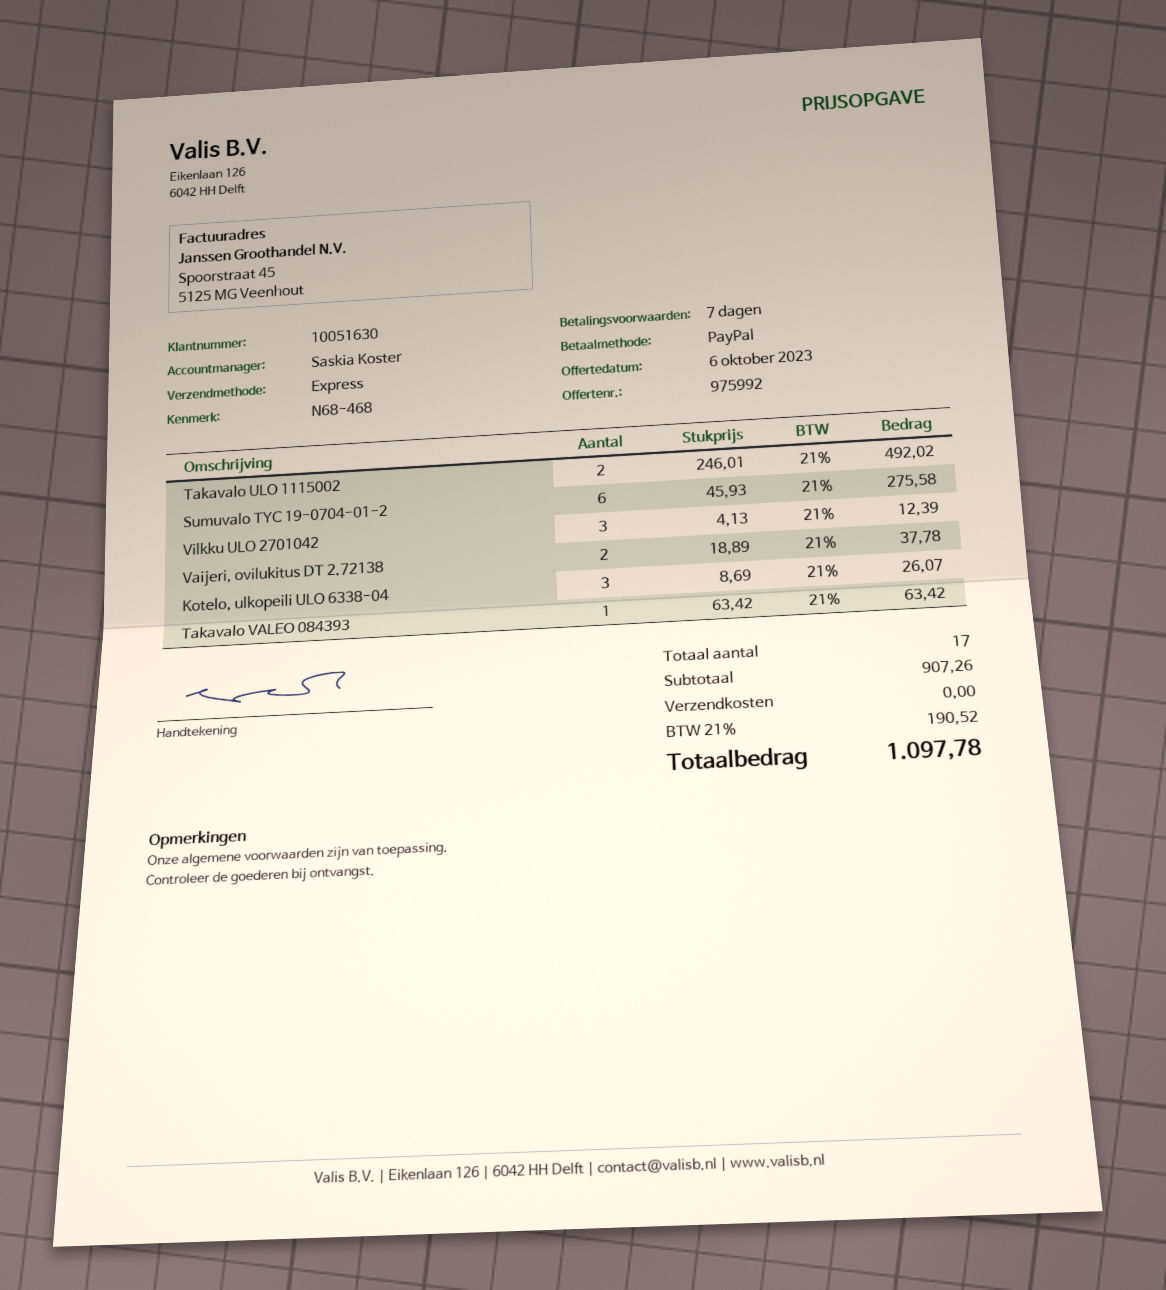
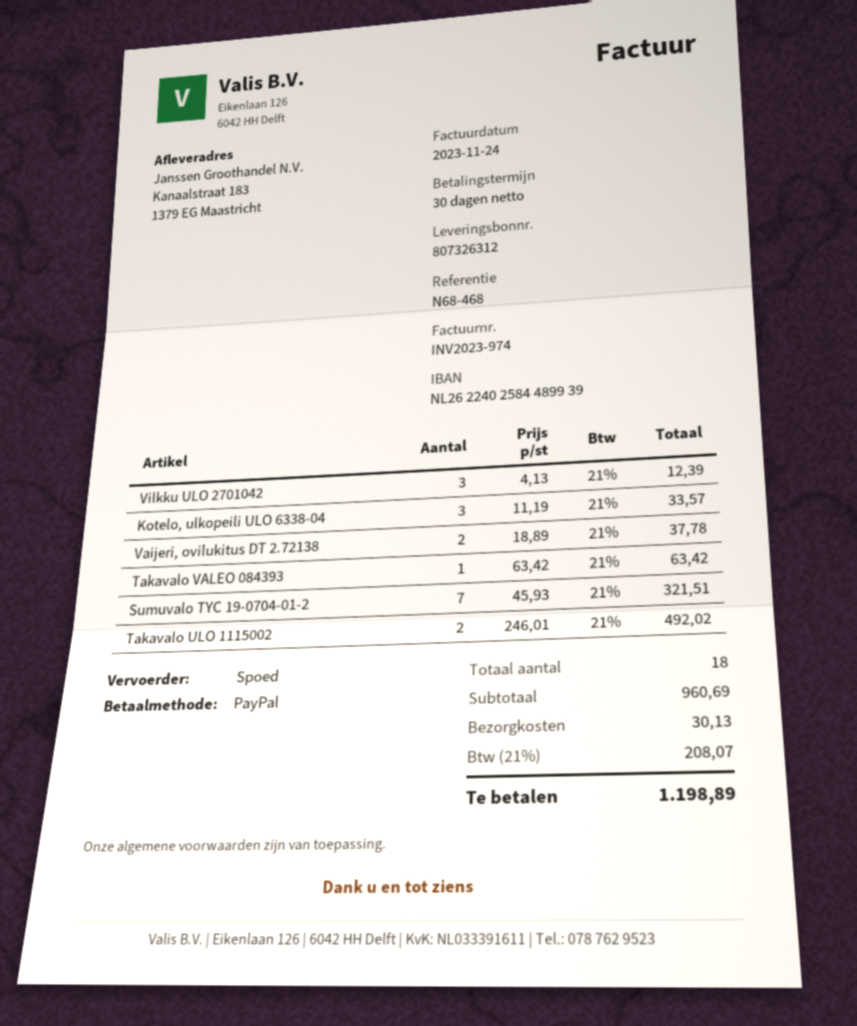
payment terms: 7 days -> 30 days
Sumuvalo TYC 19-0704-01-2: 6 x 45.93 = 275.58 -> 7 x 45.93 = 321.51
Kotelo, ulkopeili ULO 6338-04: 3 x 8.69 = 26.07 -> 3 x 11.19 = 33.57
total quantity: 17 -> 18
subtotal: 907.26 -> 960.69
shipping: 0.00 -> 30.13
tax: 21% = 190.52 -> 21% = 208.07
total: 1097.78 -> 1198.89

